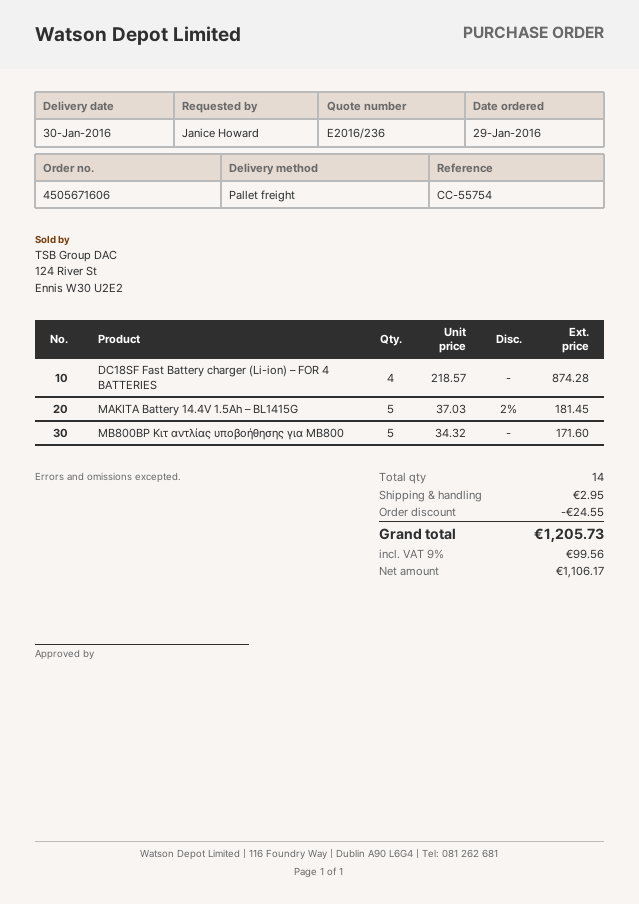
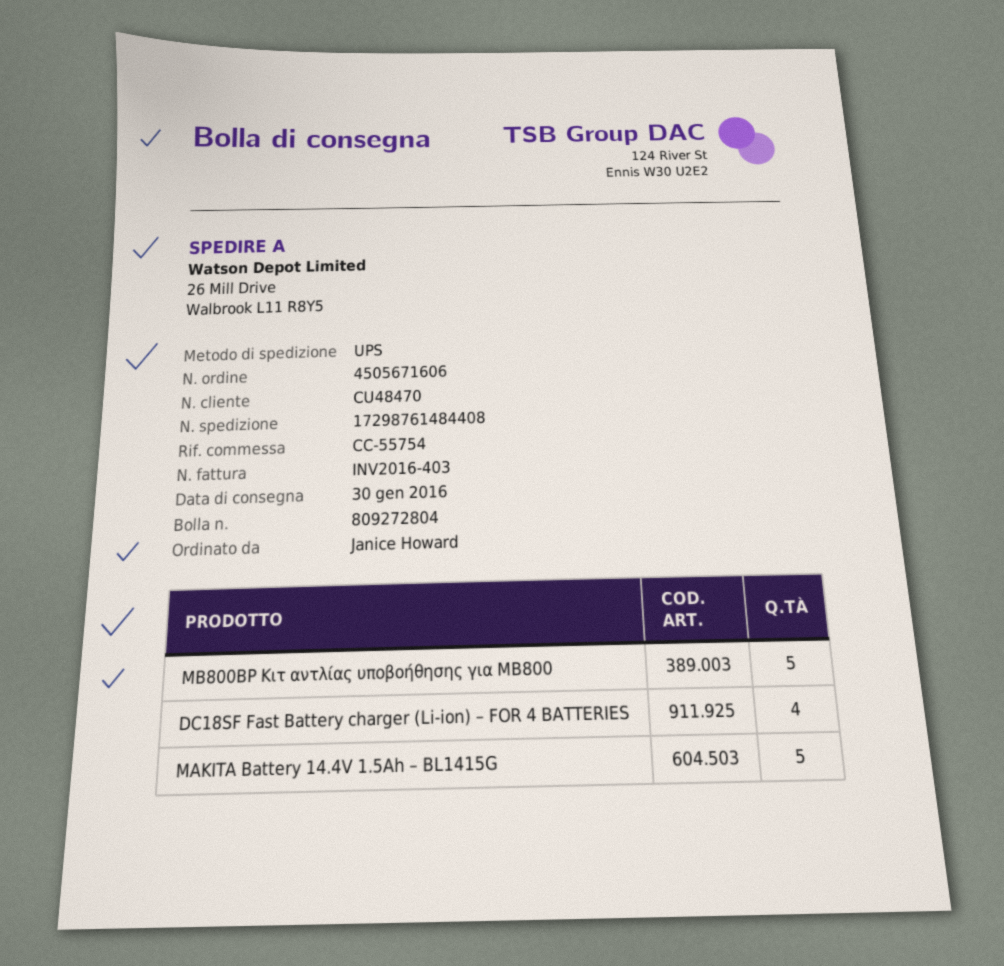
shipping method: pallet freight -> UPS

